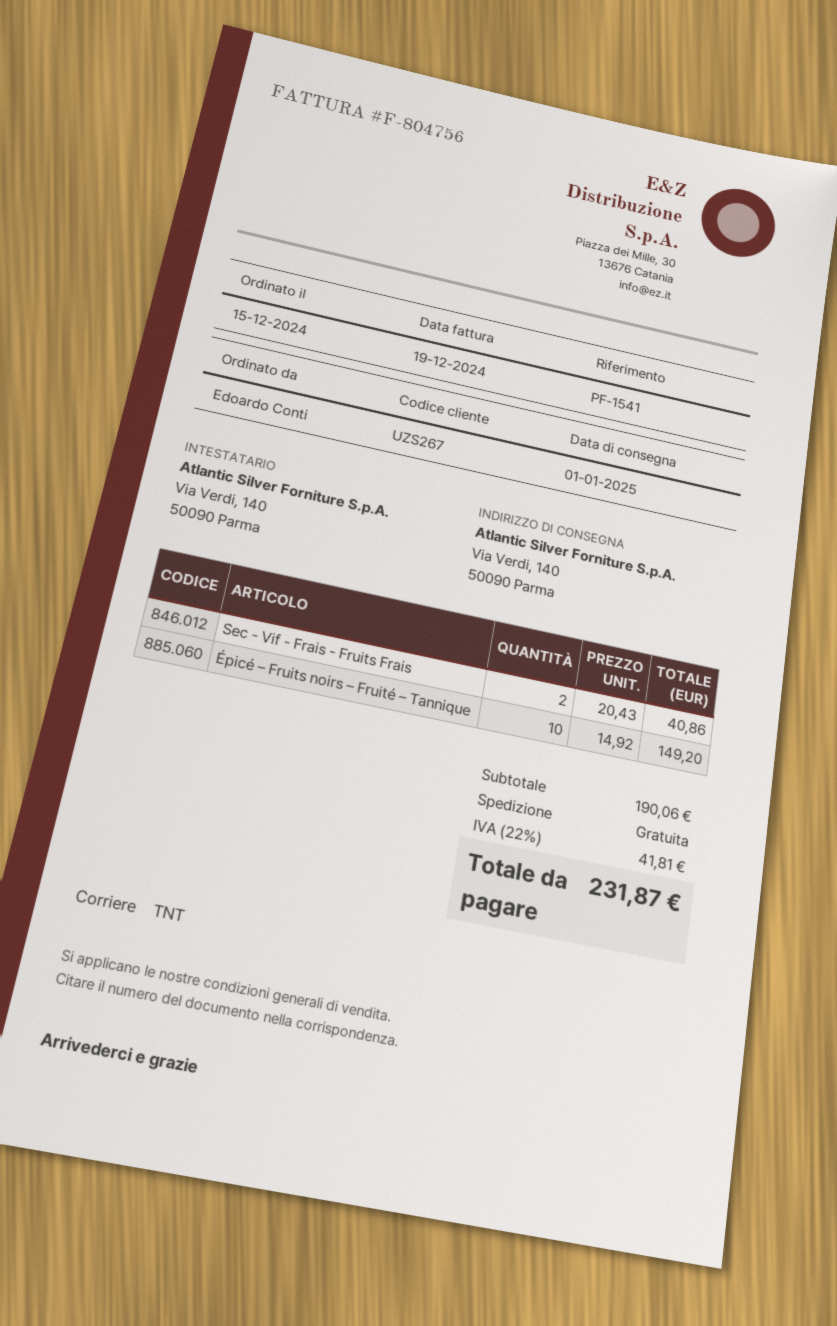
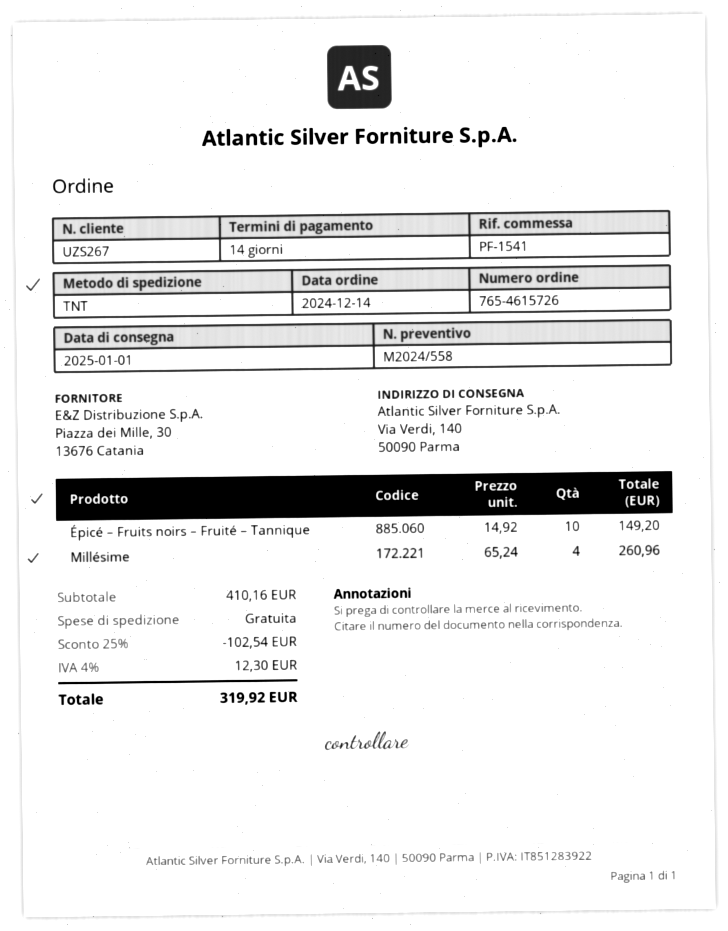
order date: 2024-12-15 -> 2024-12-14
Sec - Vif - Frais - Fruits Frais: 2 x 20.43 = 40.86 -> none
Millésime: none -> 4 x 65.24 = 260.96
subtotal: 190.06 -> 410.16
discount: none -> 25% = 102.54
tax: 22% = 41.81 -> 4% = 12.30
total: 231.87 -> 319.92

